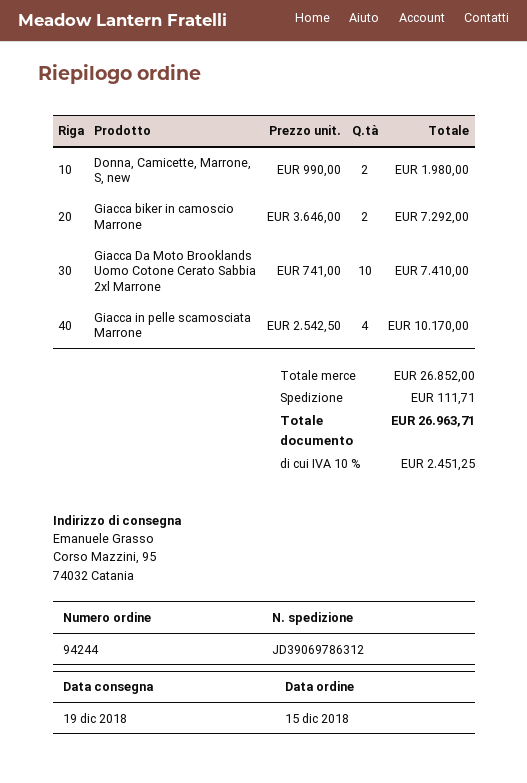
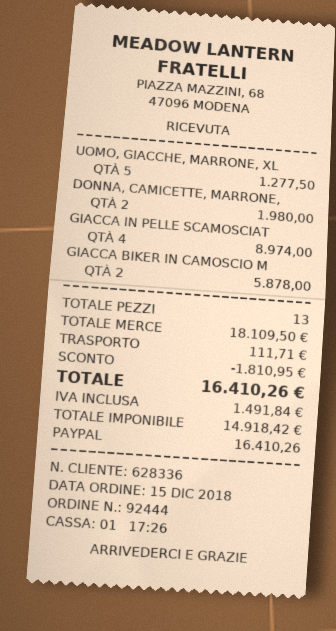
order number: 94244 -> 92444
Giacca biker in camoscio Marrone: 2 for 7292.00 -> 2 for 5878.00
Giacca Da Moto Brooklands Uomo Cotone Cerato Sabbia 2xl Marrone: 10 for 7410.00 -> none
Giacca in pelle scamosciata Marrone: 4 for 10170.00 -> 4 for 8974.00
UOMO, GIACCHE, MARRONE, XL: none -> 5 for 1277.50
subtotal: 26852.00 -> 18109.50
discount: none -> 1810.95
tax: 2451.25 -> 1491.84
total: 26963.71 -> 16410.26

